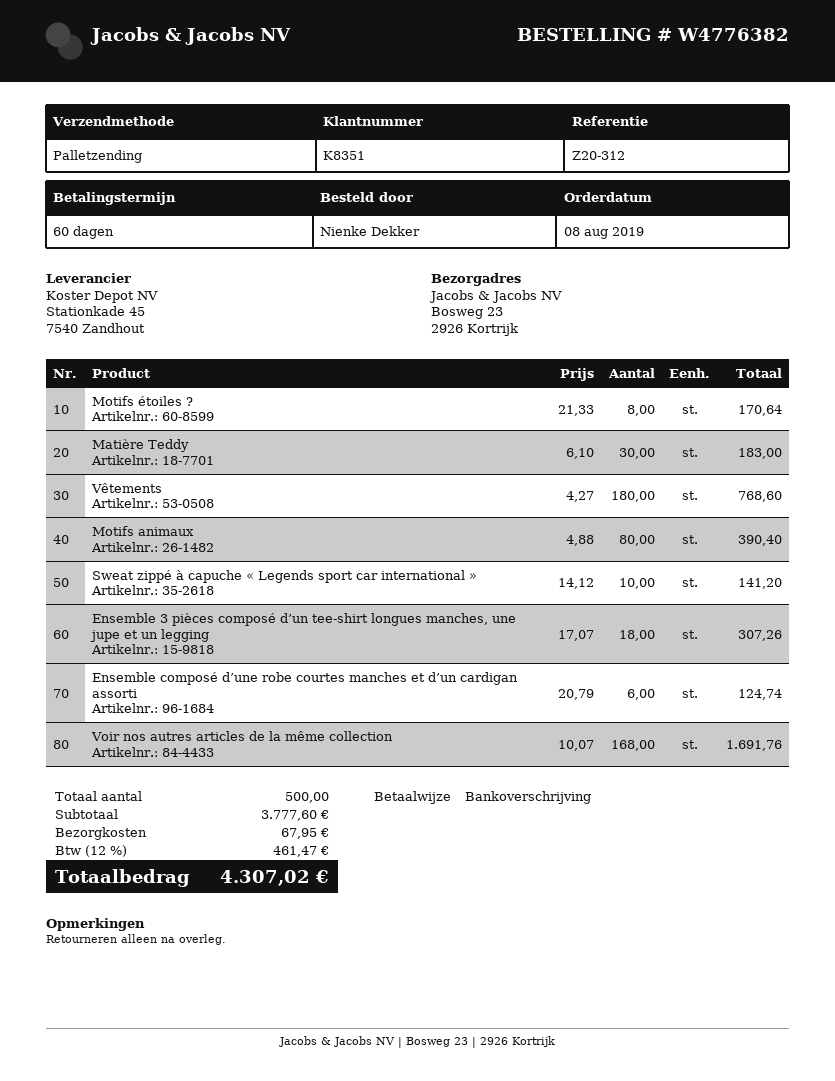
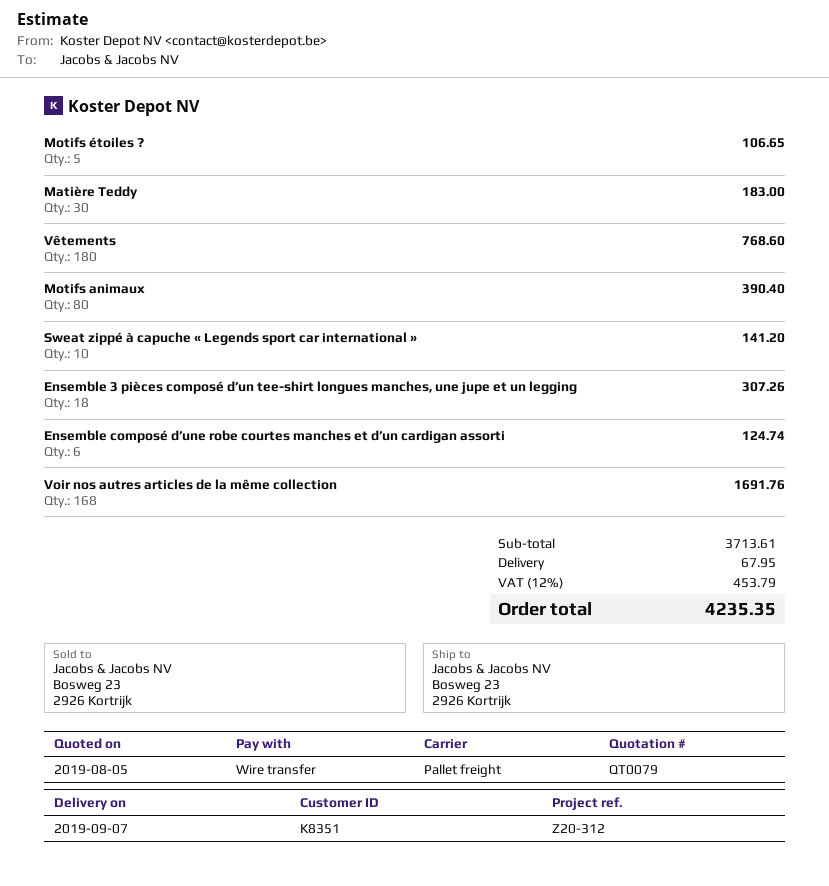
Motifs étoiles ?: 8 for 170.64 -> 5 for 106.65
subtotal: 3777.60 -> 3713.61
tax: 12% = 461.47 -> 12% = 453.79
total: 4307.02 -> 4235.35

